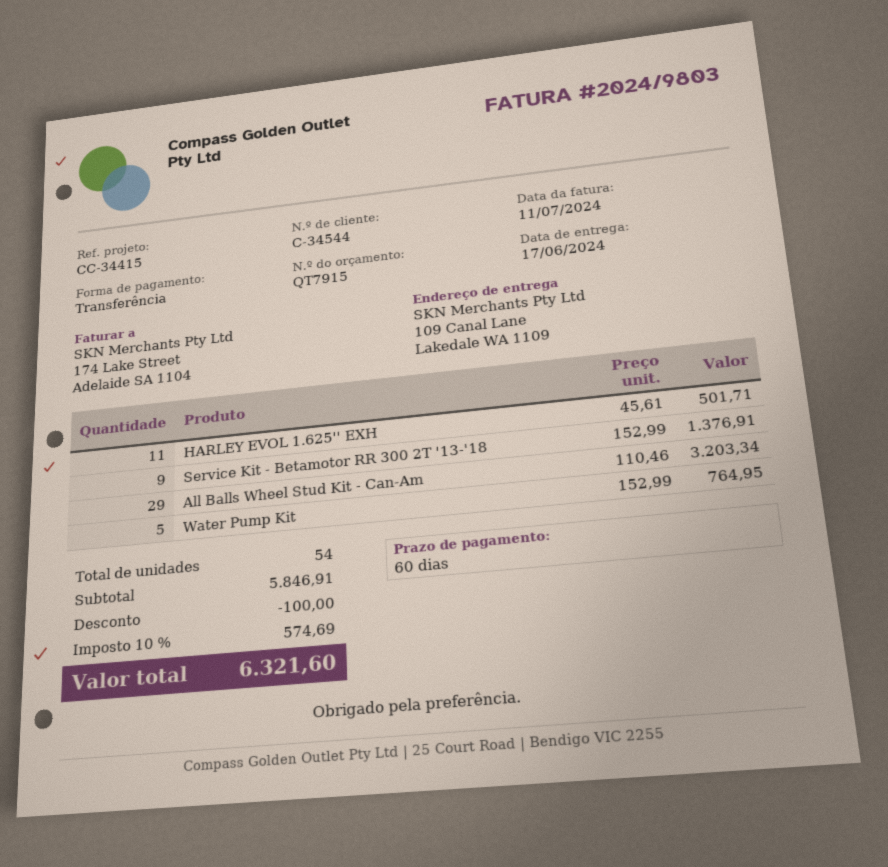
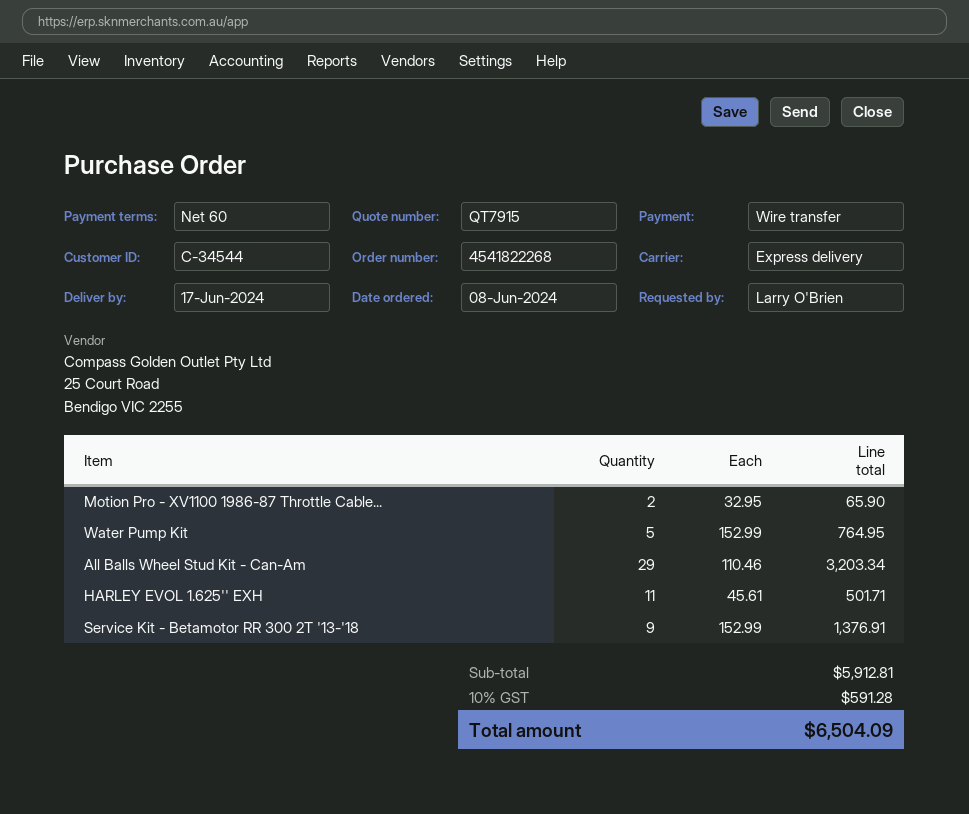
Motion Pro - XV1100 1986-87 Throttle Cable...: none -> 2 x 32.95 = 65.90
subtotal: 5846.91 -> 5912.81
discount: 100.00 -> none
tax: 10% = 574.69 -> 10% = 591.28
total: 6321.60 -> 6504.09

